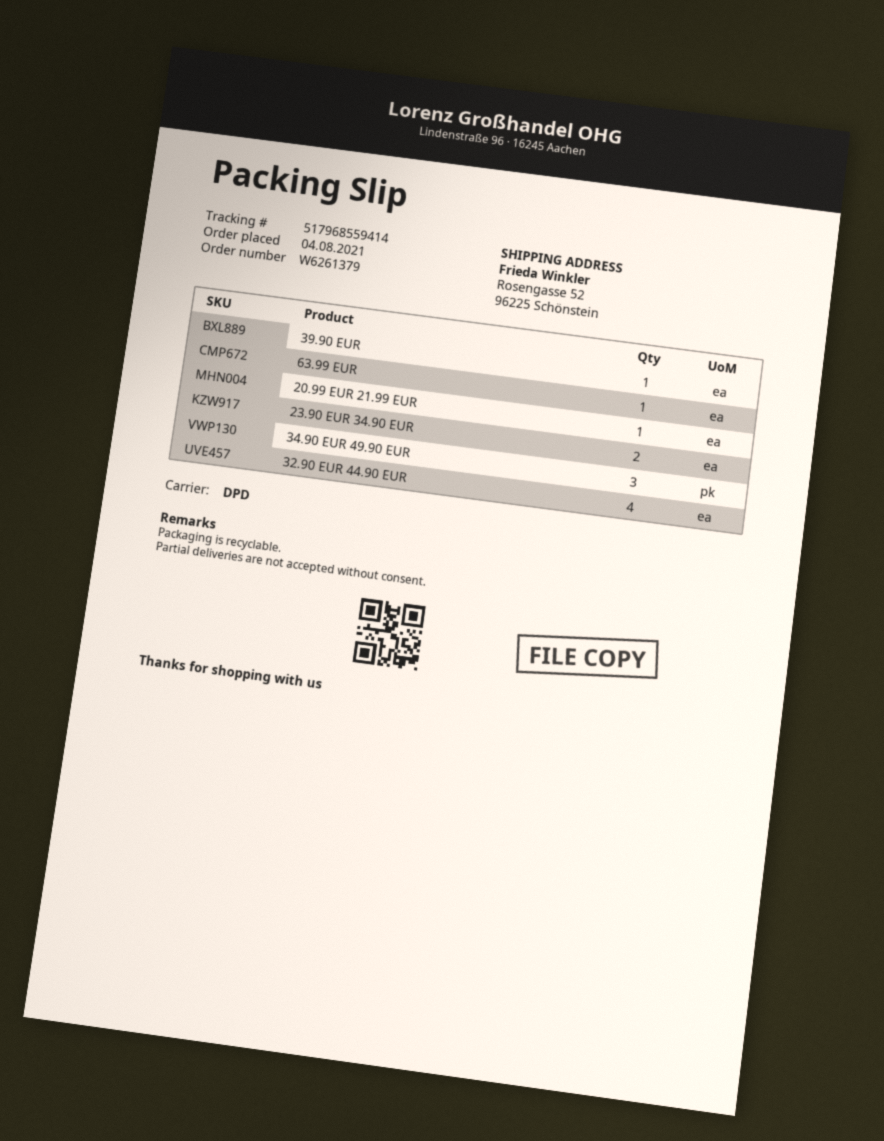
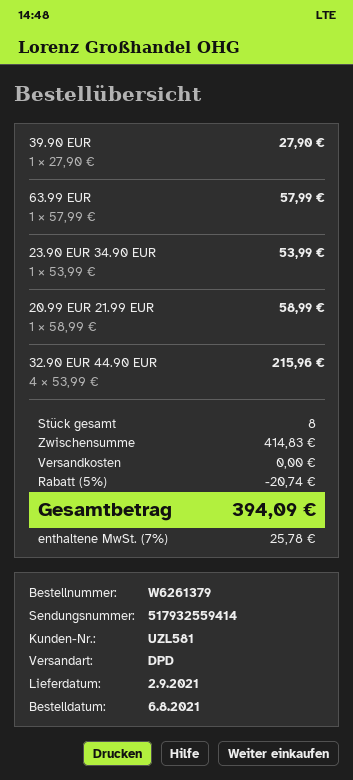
order date: 2021-08-04 -> 2021-08-06
tracking number: 517968559414 -> 517932559414
23.90 EUR 34.90 EUR: 2 -> 1
34.90 EUR 49.90 EUR: 3 -> none

